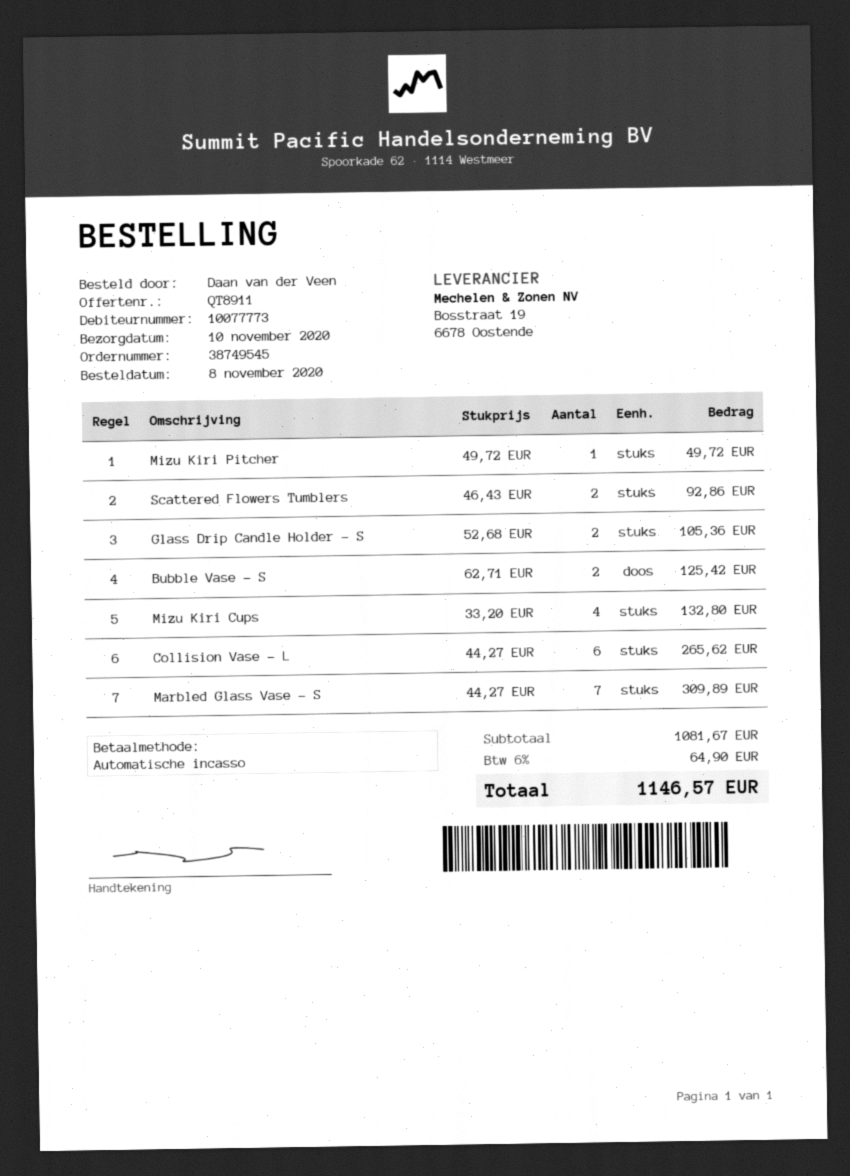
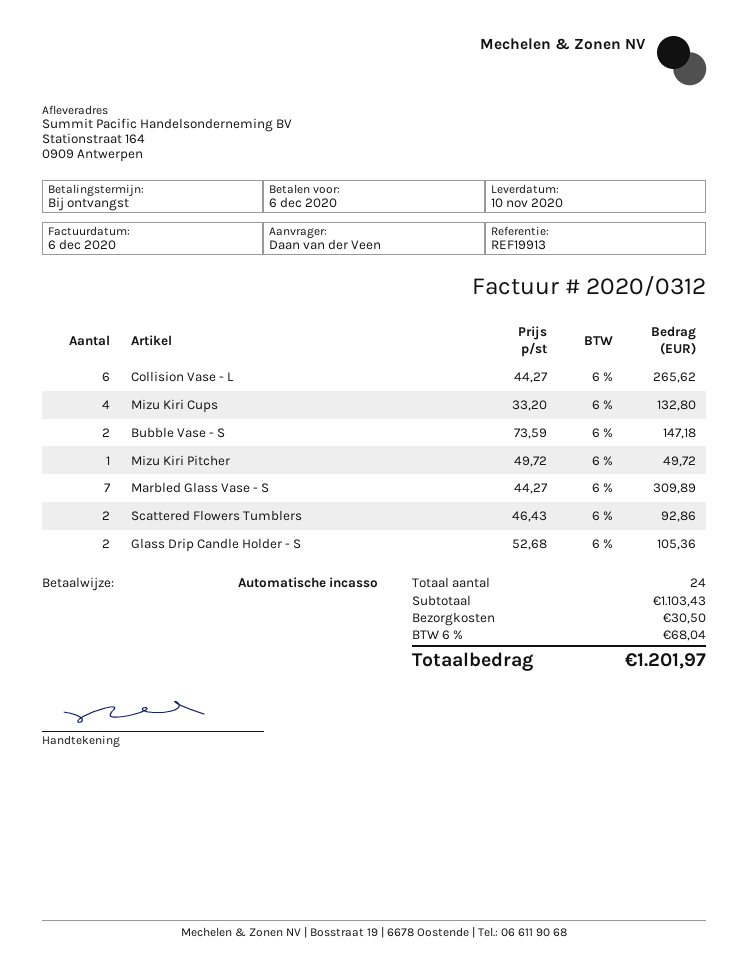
Bubble Vase - S: 2 x 62.71 = 125.42 -> 2 x 73.59 = 147.18
subtotal: 1081.67 -> 1103.43
shipping: none -> 30.50
tax: 6% = 64.90 -> 6% = 68.04
total: 1146.57 -> 1201.97

